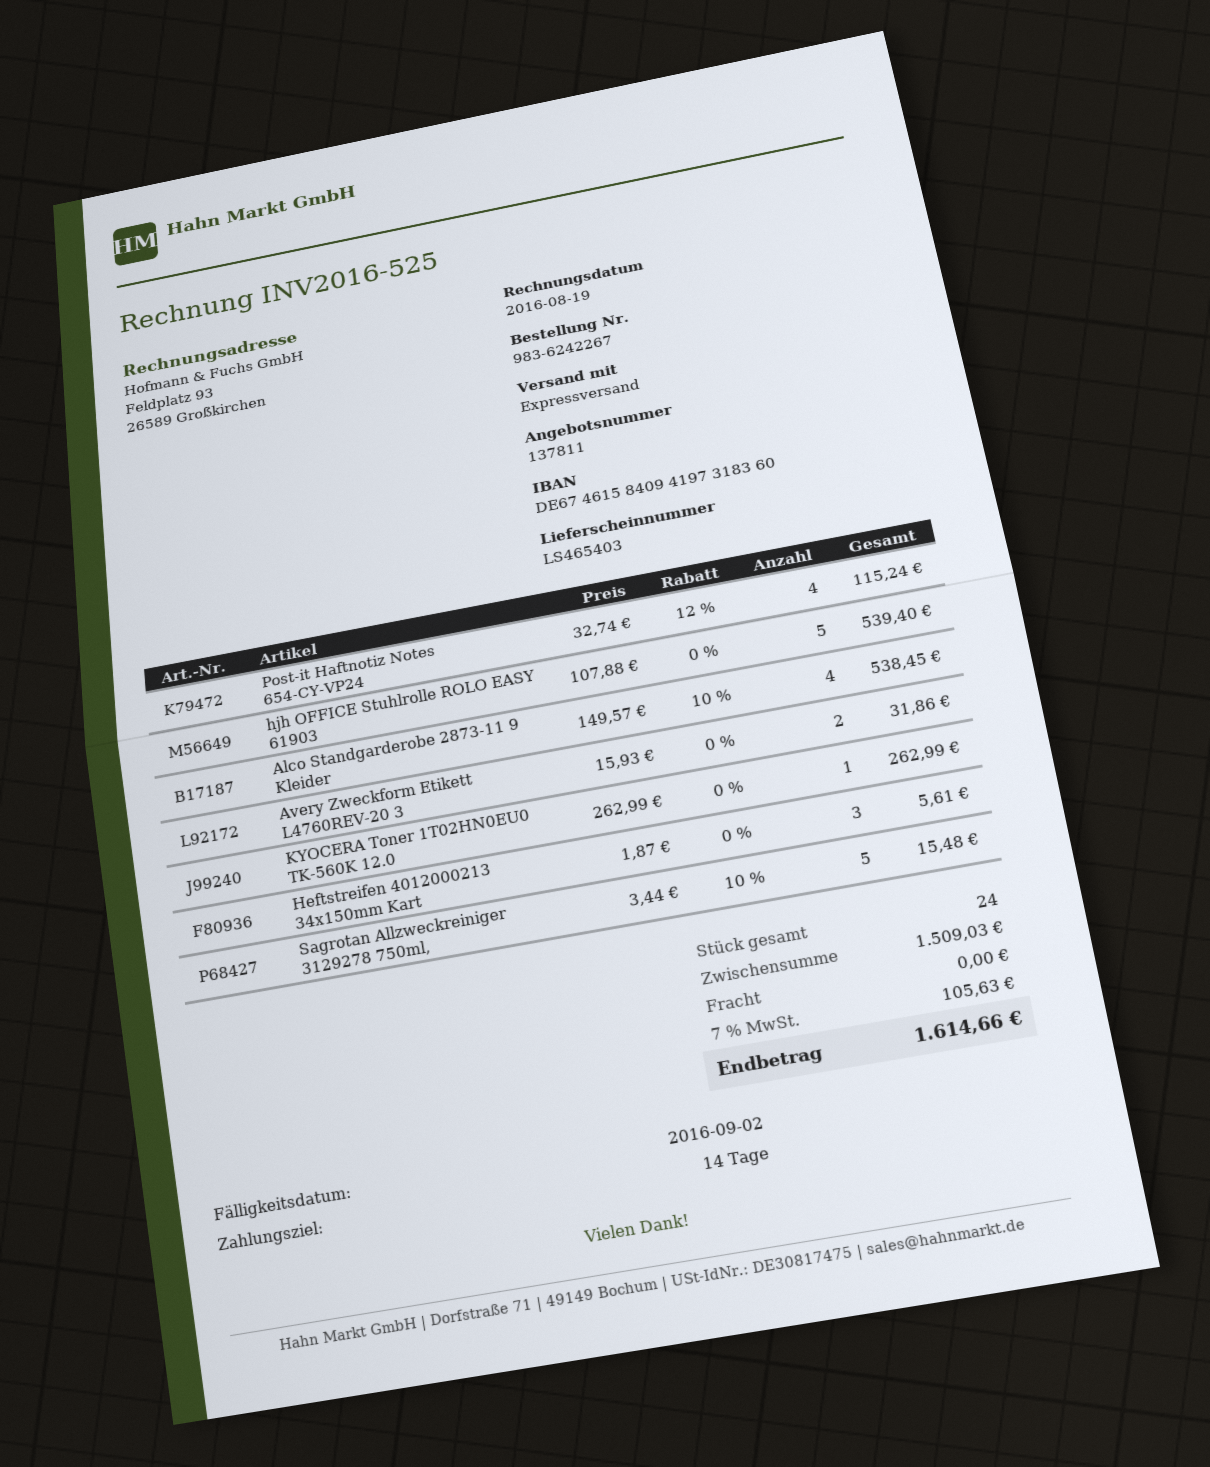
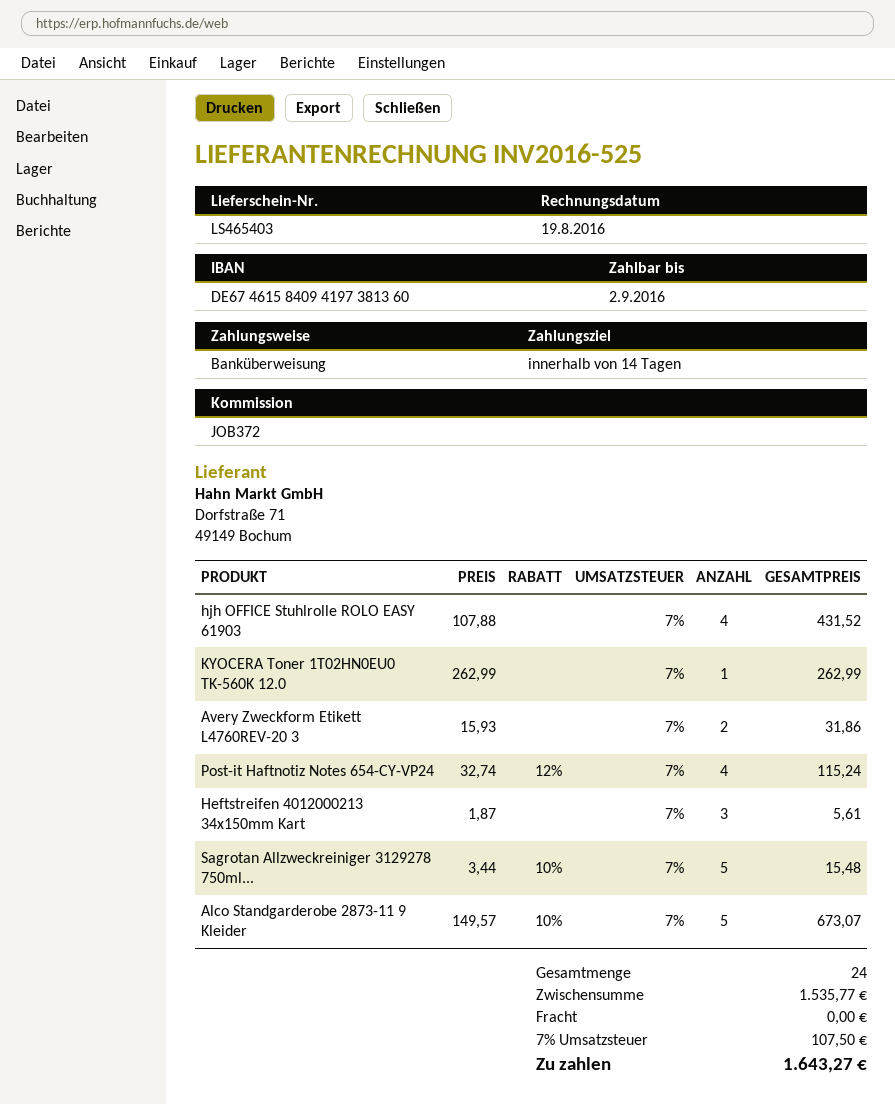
bank account: DE67461584094197318360 -> DE67461584094197381360
hjh OFFICE Stuhlrolle ROLO EASY 61903: 5 x 107.88 = 539.40 -> 4 x 107.88 = 431.52
Alco Standgarderobe 2873-11 9 Kleider: 4 x 149.57 - 10% = 538.45 -> 5 x 149.57 - 10% = 673.07
subtotal: 1509.03 -> 1535.77
tax: 7% = 105.63 -> 7% = 107.50
total: 1614.66 -> 1643.27

